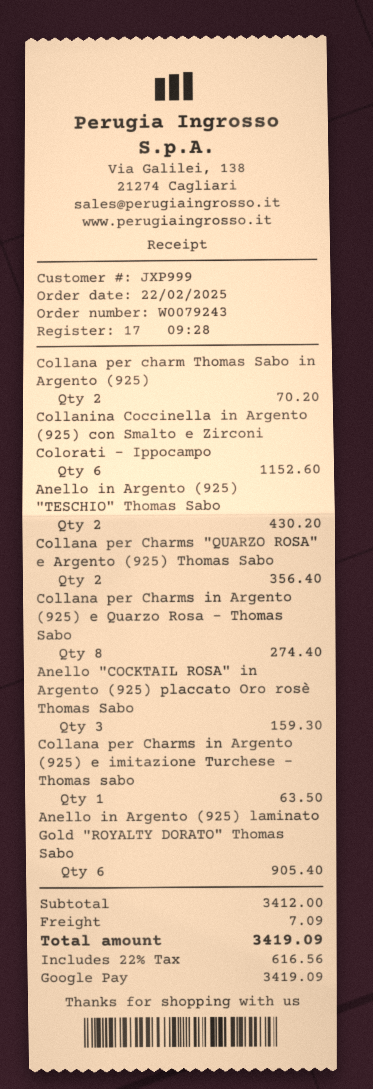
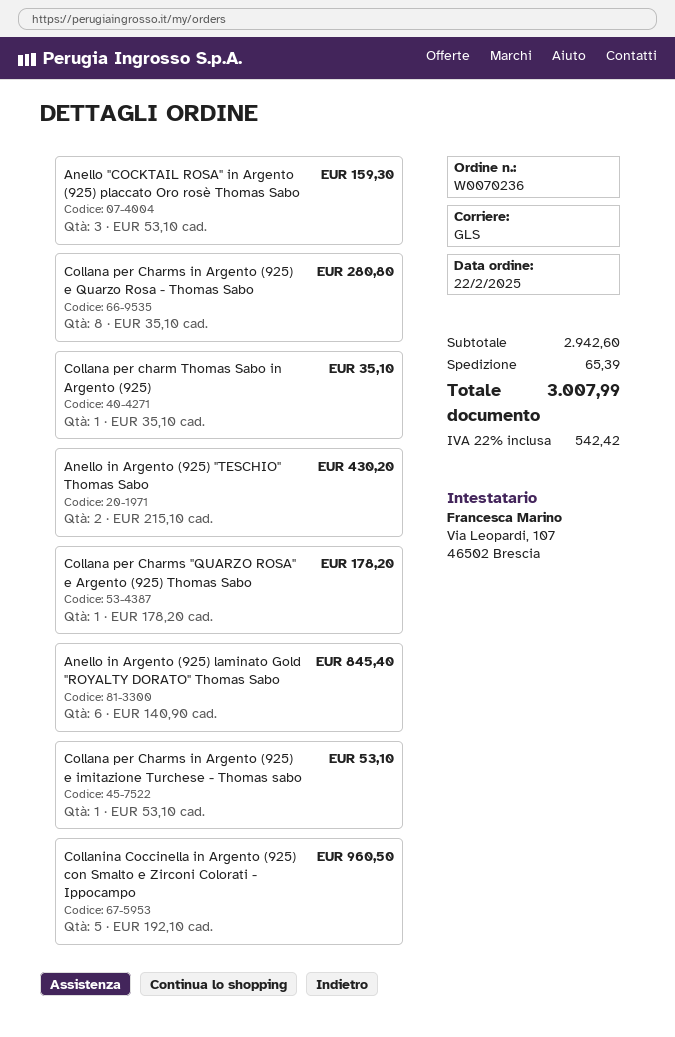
order number: W0079243 -> W0070236
Collana per charm Thomas Sabo in Argento (925): 2 for 70.20 -> 1 for 35.10
Collanina Coccinella in Argento (925) con Smalto e Zirconi Colorati - Ippocampo: 6 for 1152.60 -> 5 for 960.50
Collana per Charms "QUARZO ROSA" e Argento (925) Thomas Sabo: 2 for 356.40 -> 1 for 178.20
Collana per Charms in Argento (925) e Quarzo Rosa - Thomas Sabo: 8 for 274.40 -> 8 for 280.80
Collana per Charms in Argento (925) e imitazione Turchese - Thomas sabo: 1 for 63.50 -> 1 for 53.10
Anello in Argento (925) laminato Gold "ROYALTY DORATO" Thomas Sabo: 6 for 905.40 -> 6 for 845.40
subtotal: 3412.00 -> 2942.60
shipping: 7.09 -> 65.39
tax: 22% = 616.56 -> 22% = 542.42
total: 3419.09 -> 3007.99

